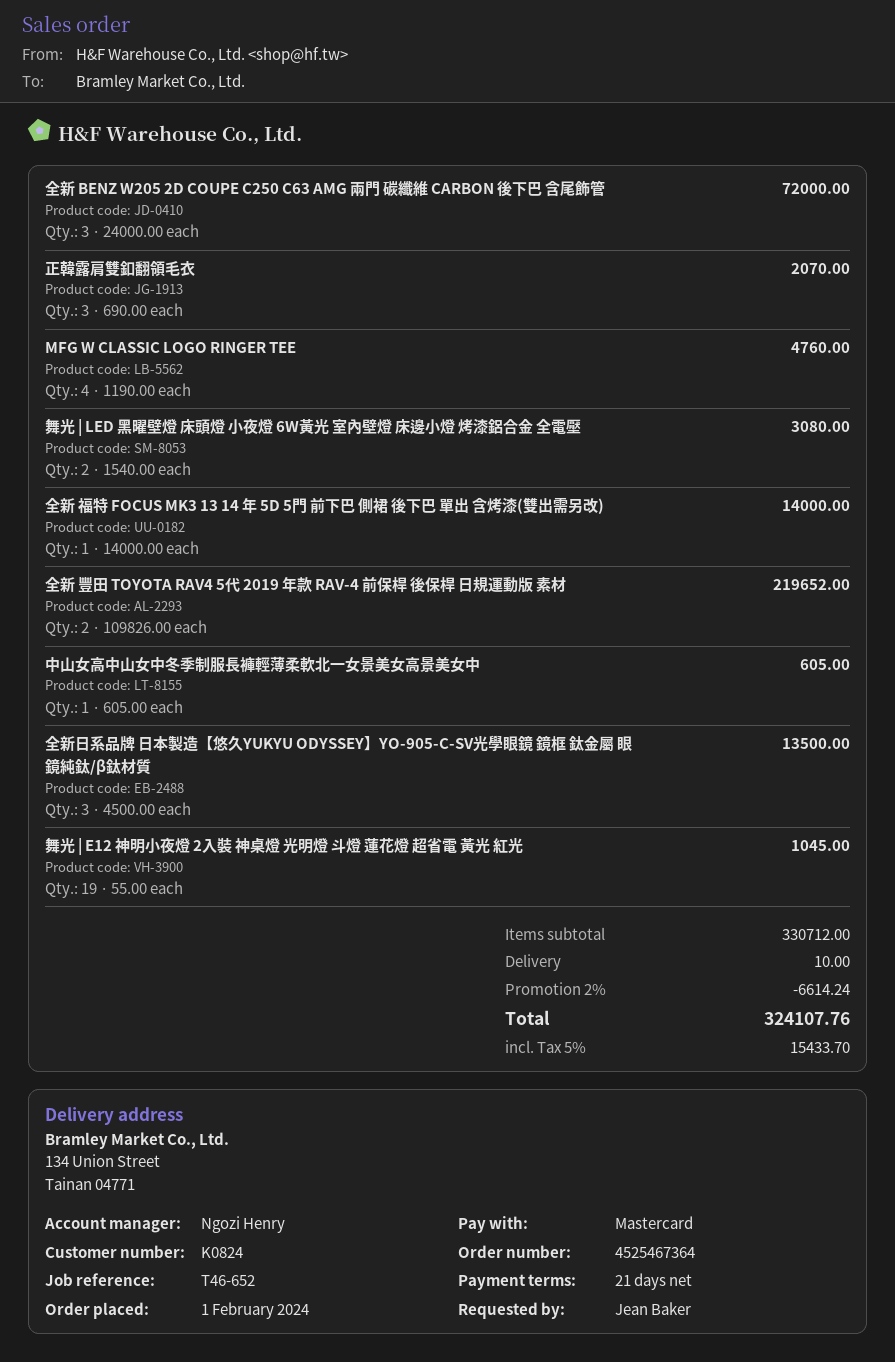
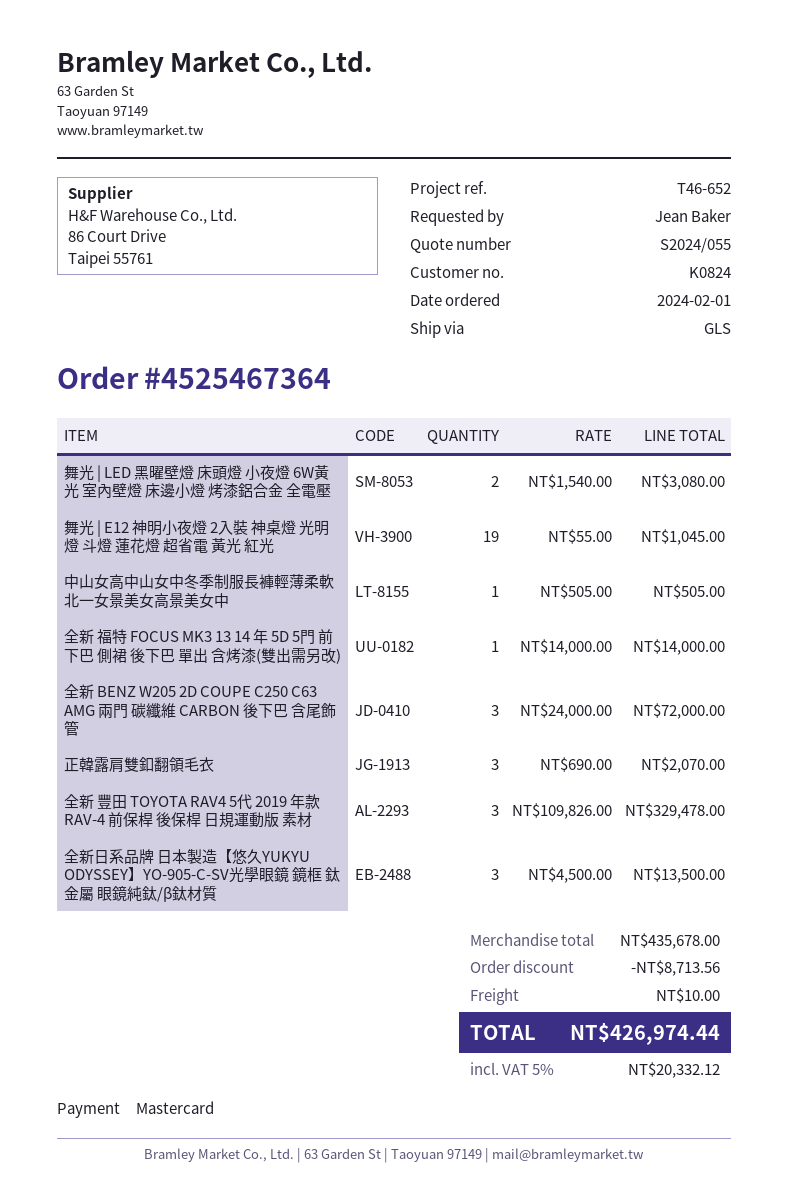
MFG W CLASSIC LOGO RINGER TEE: 4 x 1190.00 = 4760.00 -> none
全新 豐田 TOYOTA RAV4 5代 2019 年款 RAV-4 前保桿 後保桿 日規運動版 素材: 2 x 109826.00 = 219652.00 -> 3 x 109826.00 = 329478.00
中山女高中山女中冬季制服長褲輕薄柔軟北一女景美女高景美女中: 1 x 605.00 = 605.00 -> 1 x 505.00 = 505.00
subtotal: 330712.00 -> 435678.00
discount: 6614.24 -> 8713.56
tax: 5% = 15433.70 -> 5% = 20332.12
total: 324107.76 -> 426974.44

